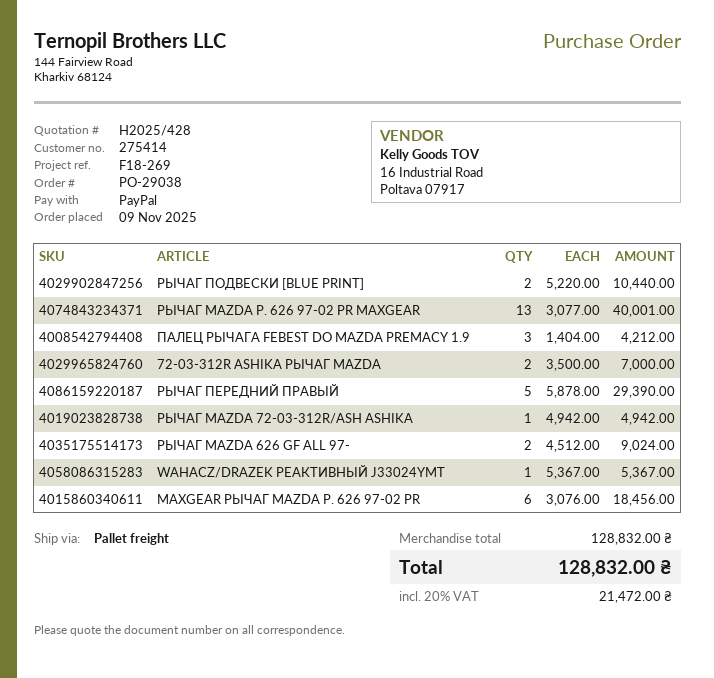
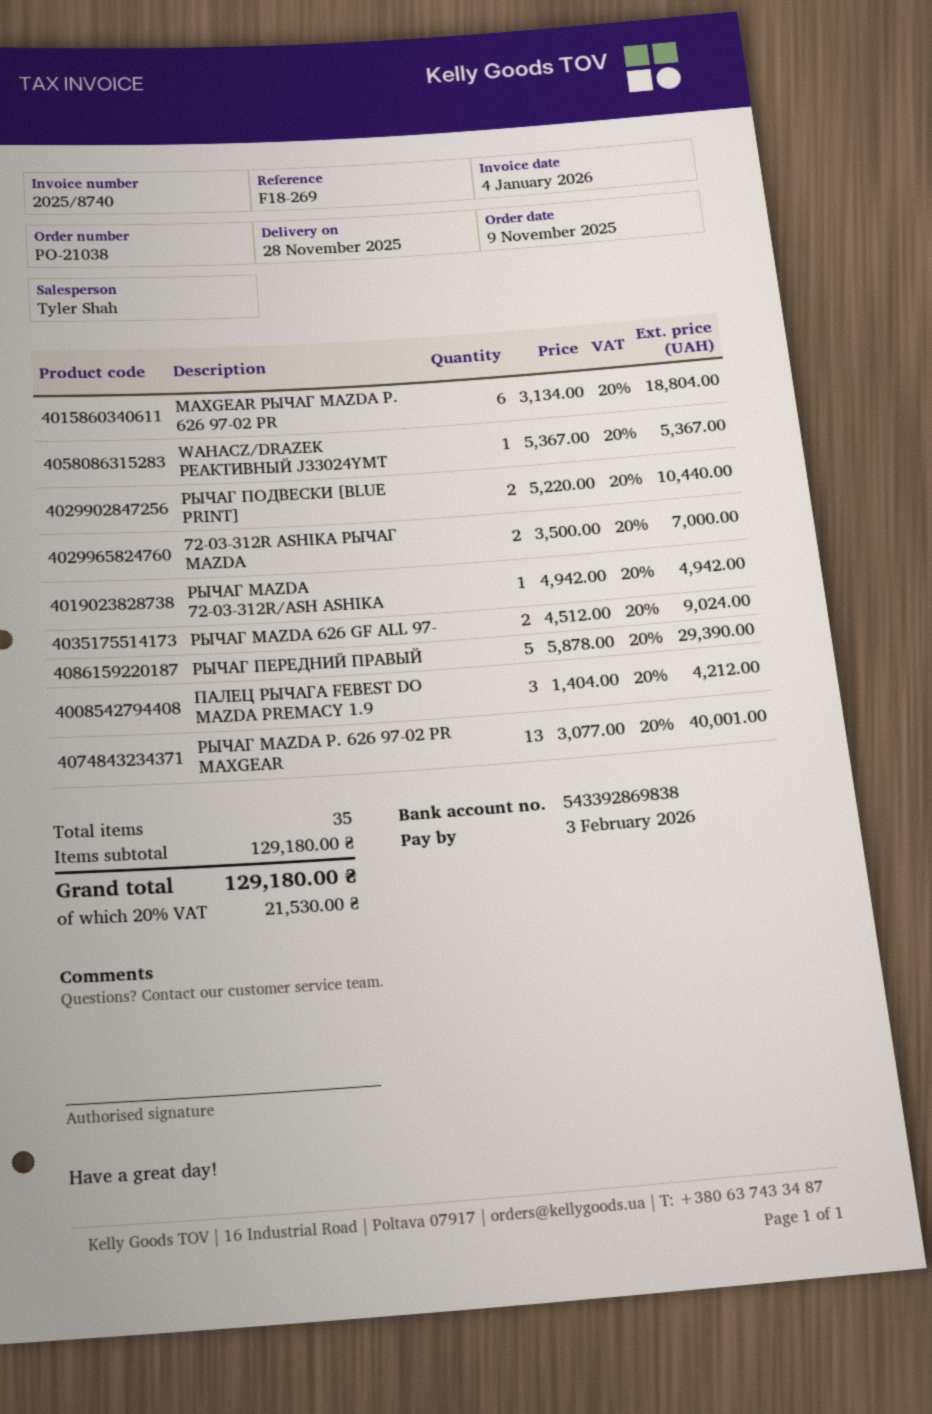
order number: PO-29038 -> PO-21038
MAXGEAR РЫЧАГ MAZDA P. 626 97-02 PR: 6 x 3076.00 = 18456.00 -> 6 x 3134.00 = 18804.00
subtotal: 128832.00 -> 129180.00
tax: 20% = 21472.00 -> 20% = 21530.00
total: 128832.00 -> 129180.00

